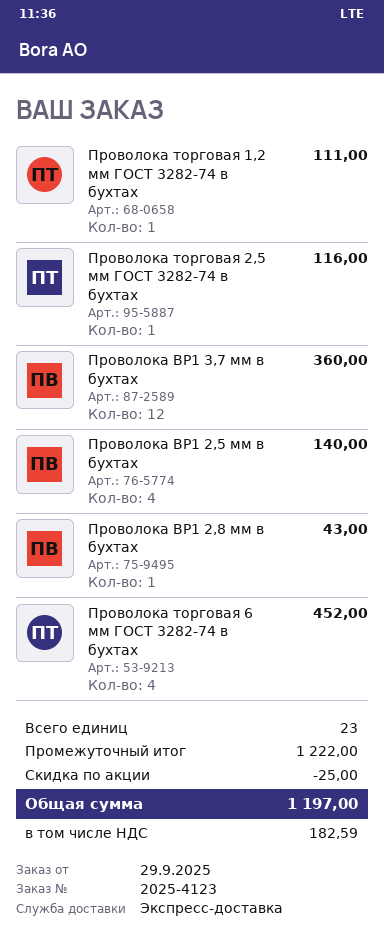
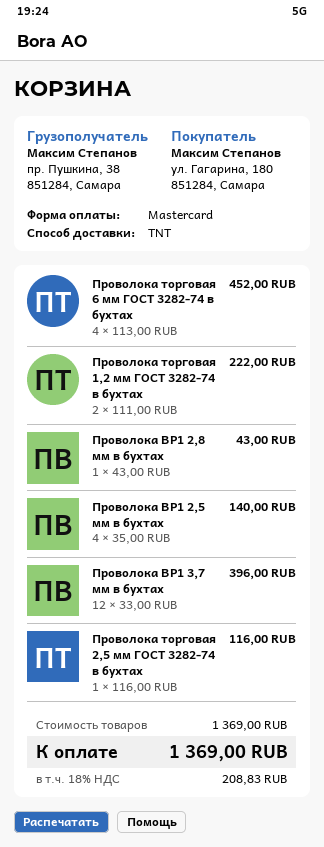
shipping method: express -> TNT
Проволока торговая 1,2 мм ГОСТ 3282-74 в бухтах: 1 for 111.00 -> 2 for 222.00
Проволока ВР1 3,7 мм в бухтах: 12 for 360.00 -> 12 for 396.00
subtotal: 1222.00 -> 1369.00
discount: 25.00 -> none
tax: 182.59 -> 208.83
total: 1197.00 -> 1369.00

